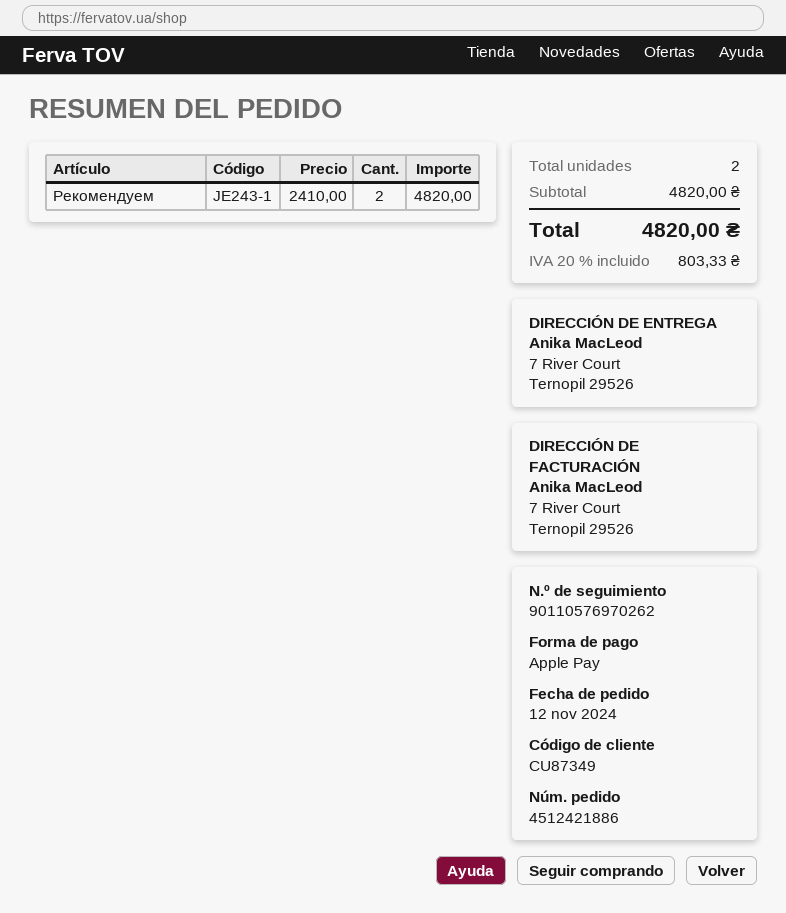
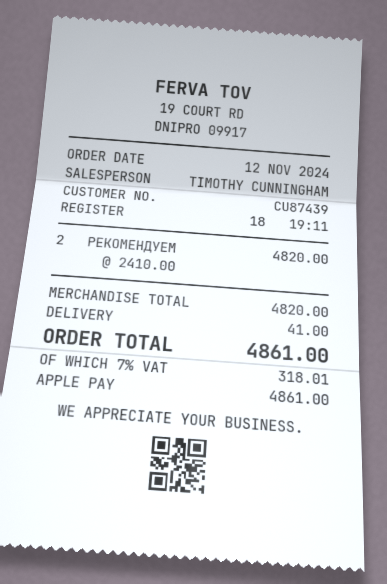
customer number: CU87349 -> CU87439
shipping: none -> 41.00
tax: 20% = 803.33 -> 7% = 318.01
total: 4820.00 -> 4861.00

